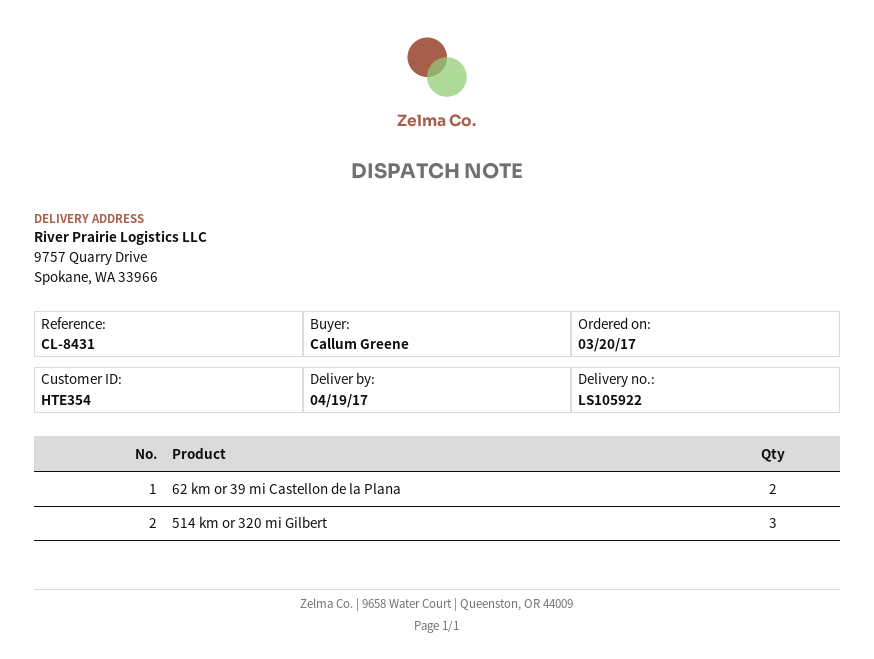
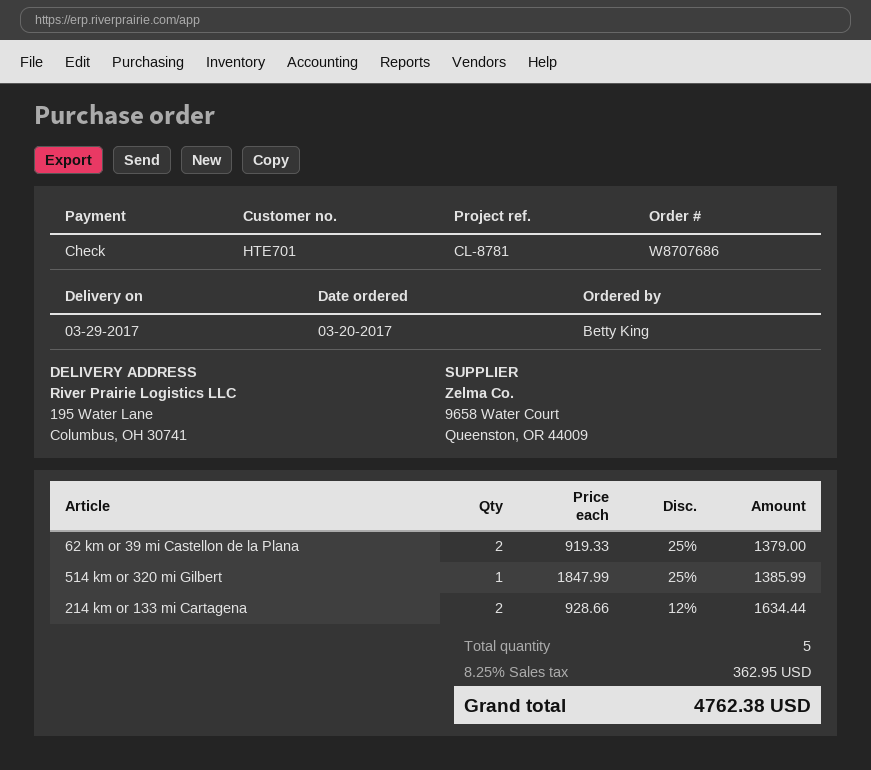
delivery date: 2017-04-19 -> 2017-03-29
customer number: HTE354 -> HTE701
reference: CL-8431 -> CL-8781
ordered by: Callum Greene -> Betty King
ship to: 9757 Quarry Drive, Spokane, WA 33966 -> 195 Water Lane, Columbus, OH 30741
514 km or 320 mi Gilbert: 3 -> 1
214 km or 133 mi Cartagena: none -> 2

